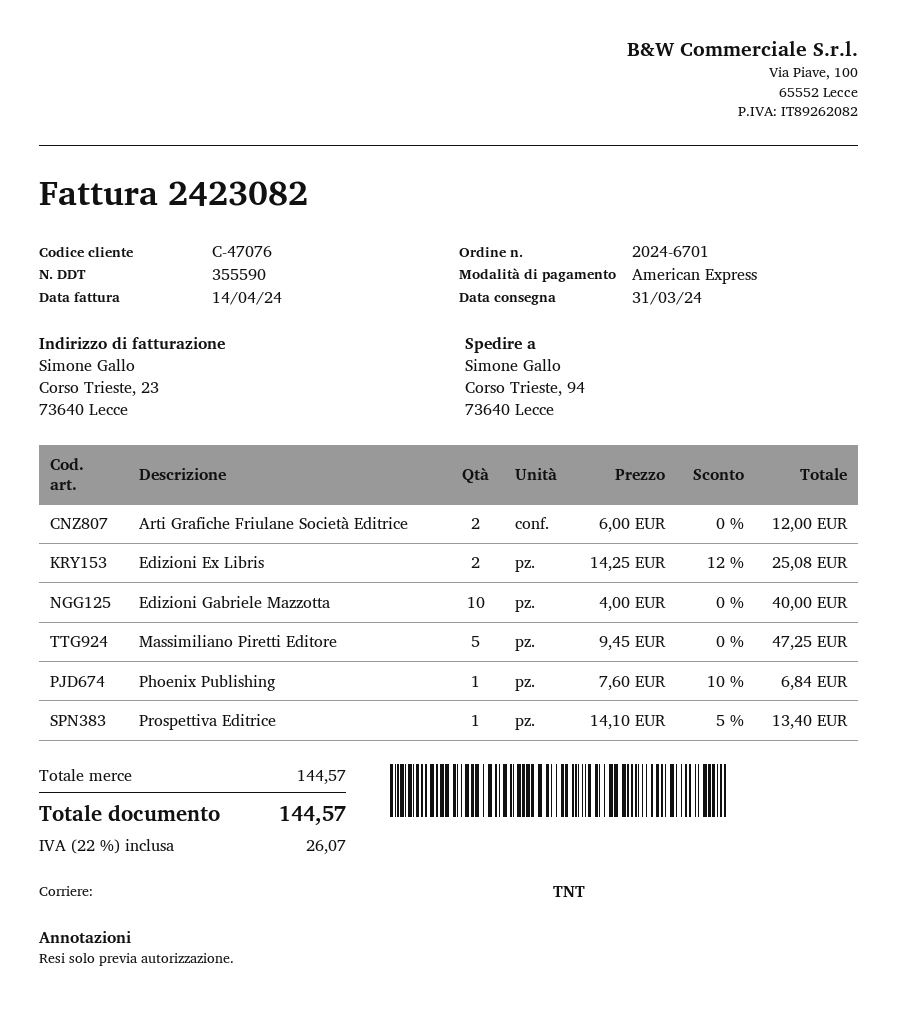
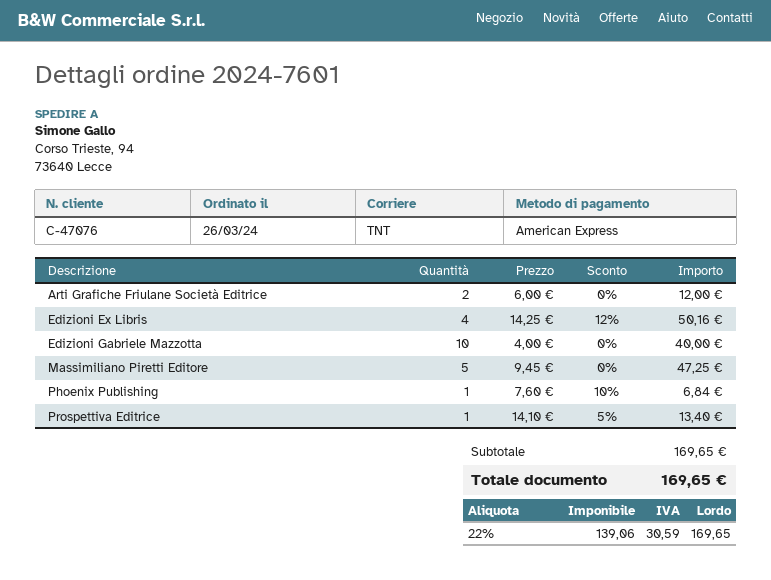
order number: 2024-6701 -> 2024-7601
Edizioni Ex Libris: 2 x 14.25 - 12% = 25.08 -> 4 x 14.25 - 12% = 50.16
subtotal: 144.57 -> 169.65
tax: 22% = 26.07 -> 22% = 30.59
total: 144.57 -> 169.65

